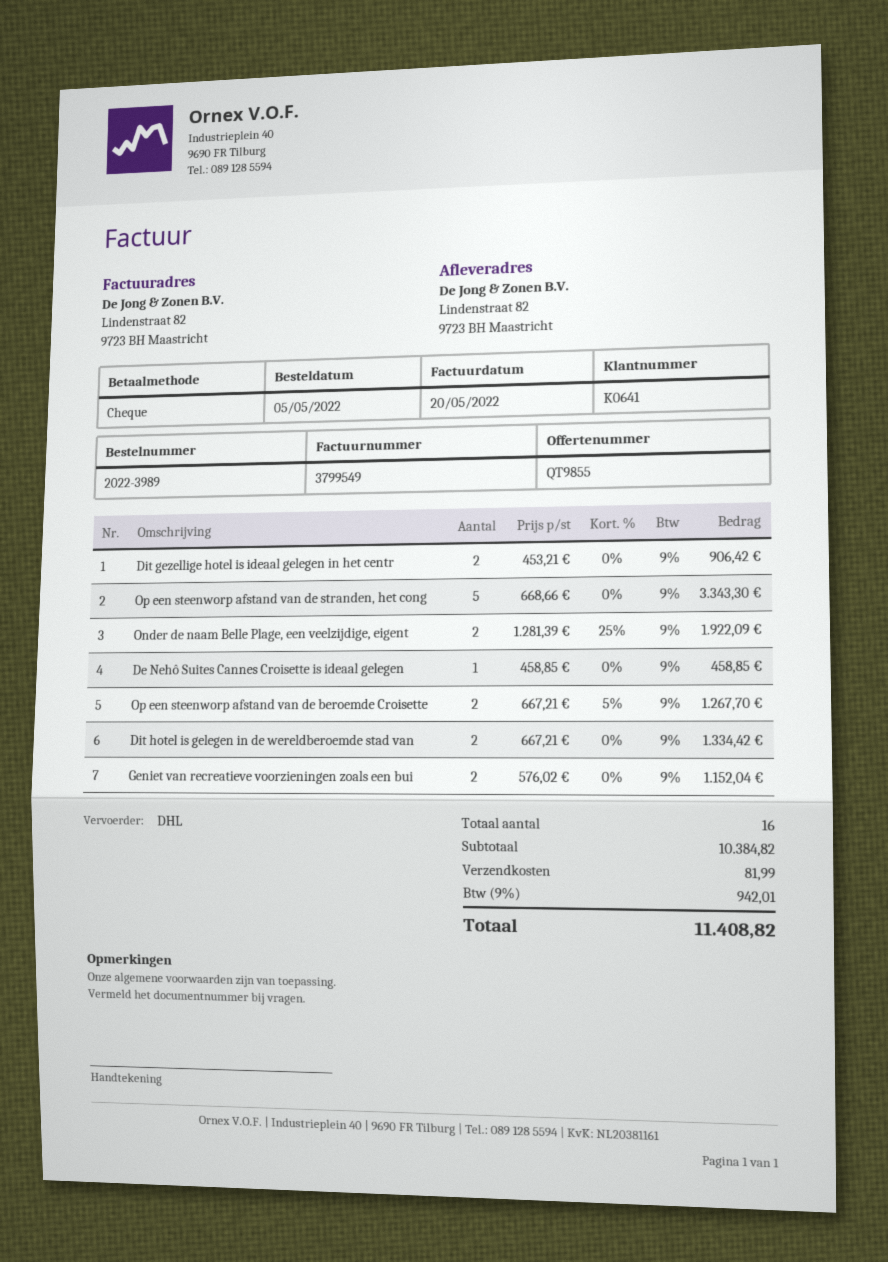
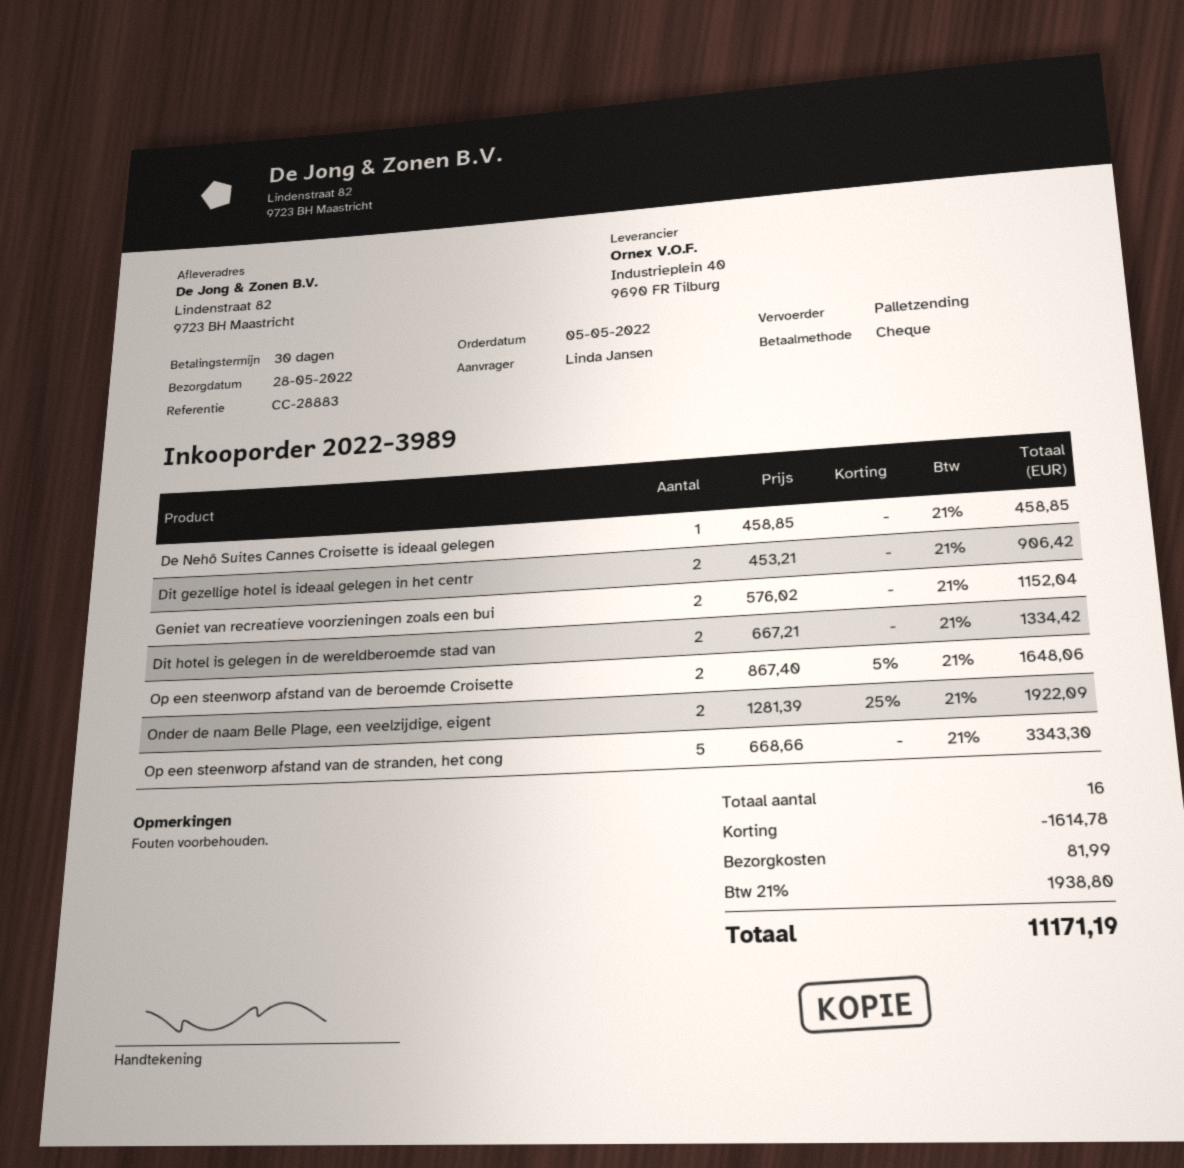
shipping method: DHL -> pallet freight
Op een steenworp afstand van de beroemde Croisette: 2 x 667.21 - 5% = 1267.70 -> 2 x 867.40 - 5% = 1648.06
discount: none -> 1614.78
tax: 9% = 942.01 -> 21% = 1938.80
total: 11408.82 -> 11171.19

